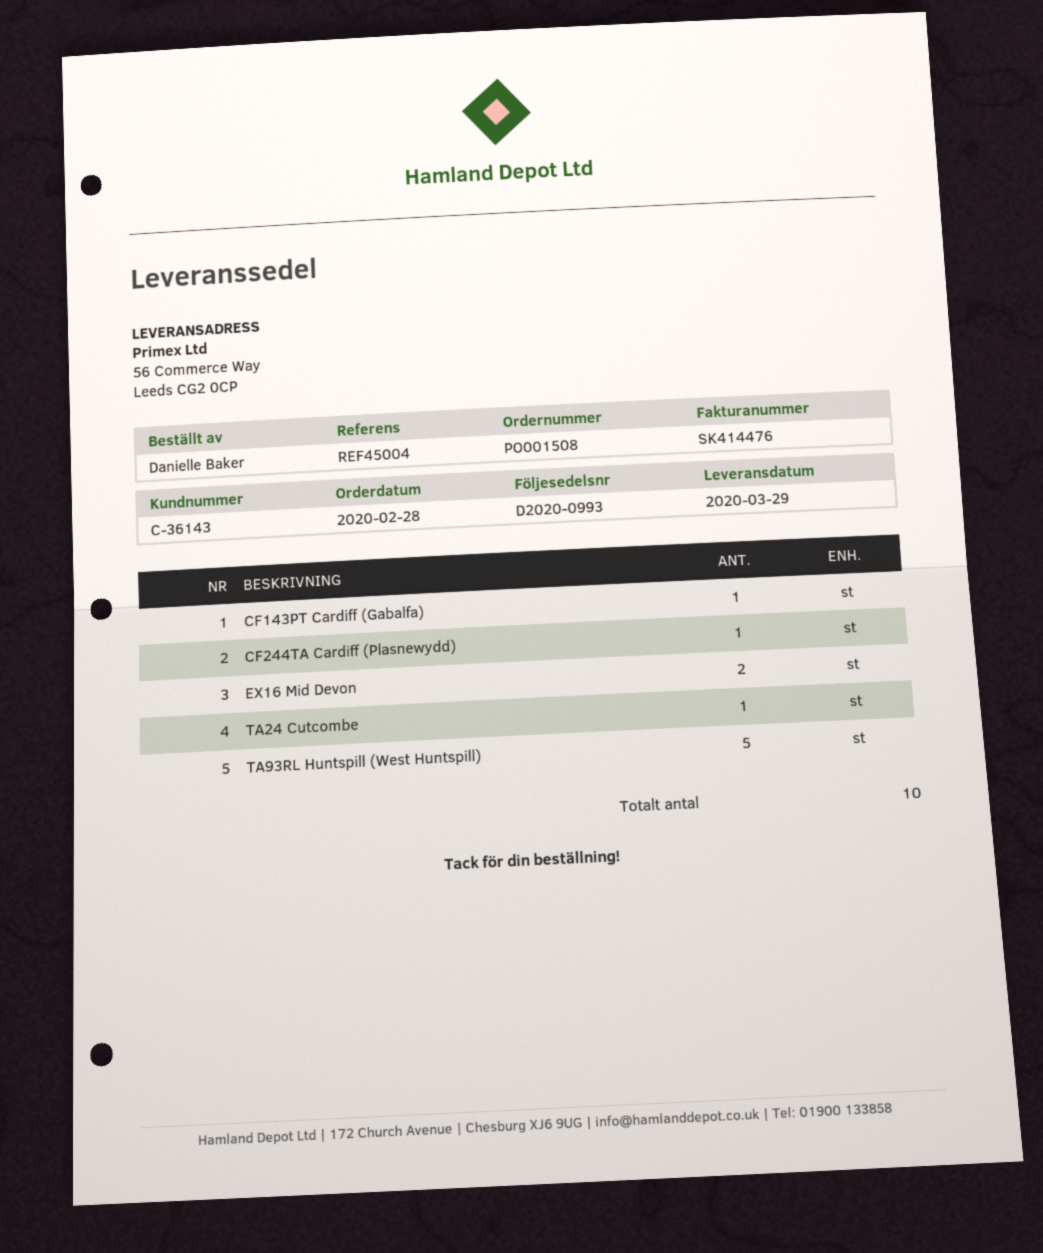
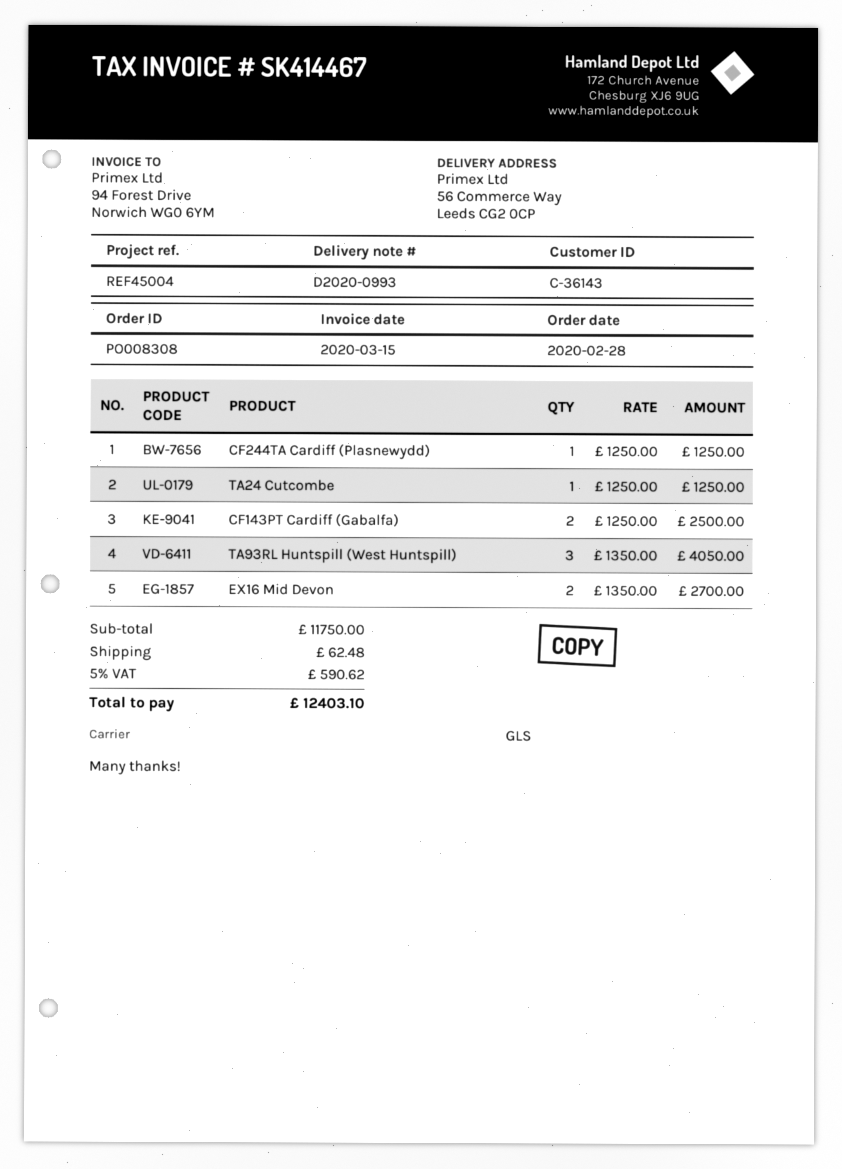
order number: PO001508 -> PO008308
invoice number: SK414476 -> SK414467
CF143PT Cardiff (Gabalfa): 1 -> 2
TA93RL Huntspill (West Huntspill): 5 -> 3

